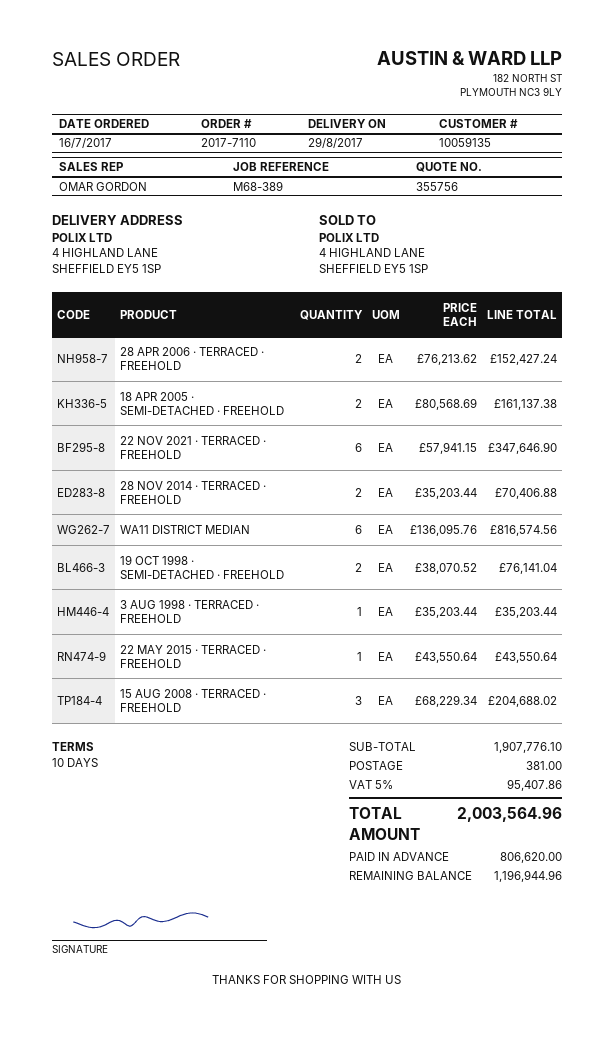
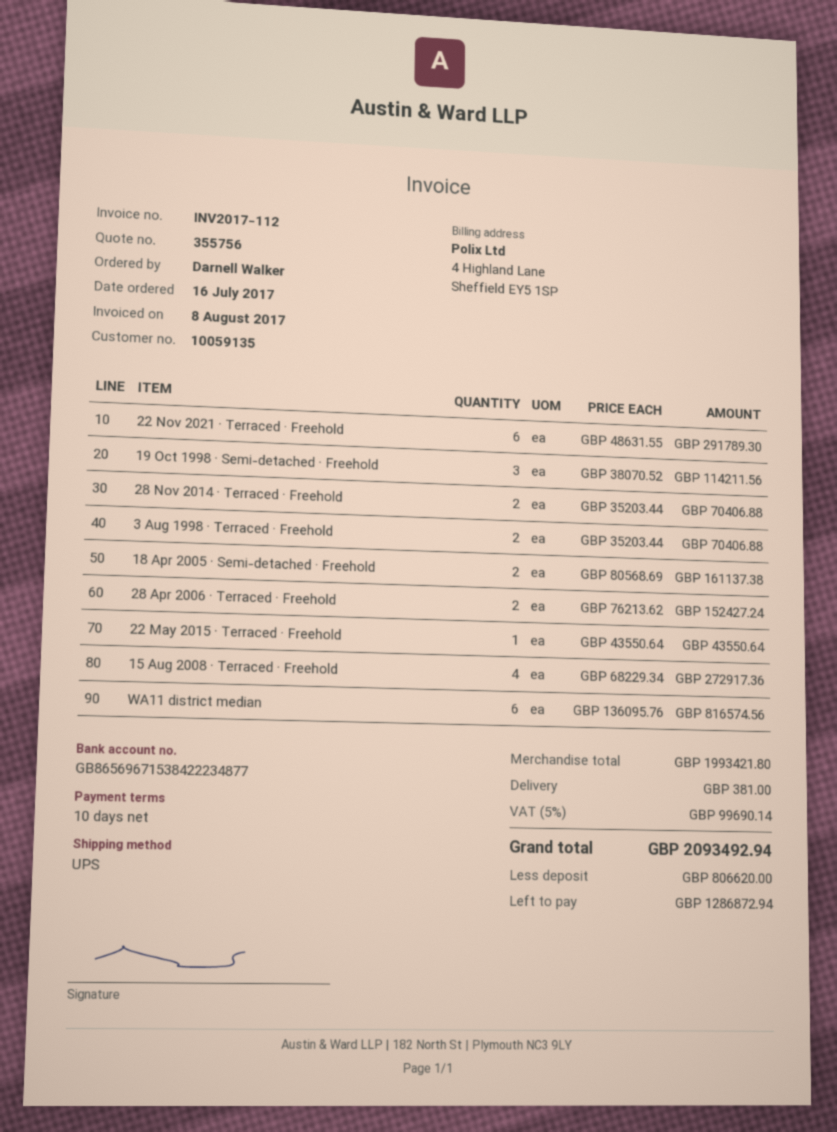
22 NOV 2021 · TERRACED · FREEHOLD: 6 x 57941.15 = 347646.90 -> 6 x 48631.55 = 291789.30
19 OCT 1998 · SEMI-DETACHED · FREEHOLD: 2 x 38070.52 = 76141.04 -> 3 x 38070.52 = 114211.56
3 AUG 1998 · TERRACED · FREEHOLD: 1 x 35203.44 = 35203.44 -> 2 x 35203.44 = 70406.88
15 AUG 2008 · TERRACED · FREEHOLD: 3 x 68229.34 = 204688.02 -> 4 x 68229.34 = 272917.36
subtotal: 1907776.10 -> 1993421.80
tax: 5% = 95407.86 -> 5% = 99690.14
total: 2003564.96 -> 2093492.94
balance: 1196944.96 -> 1286872.94

